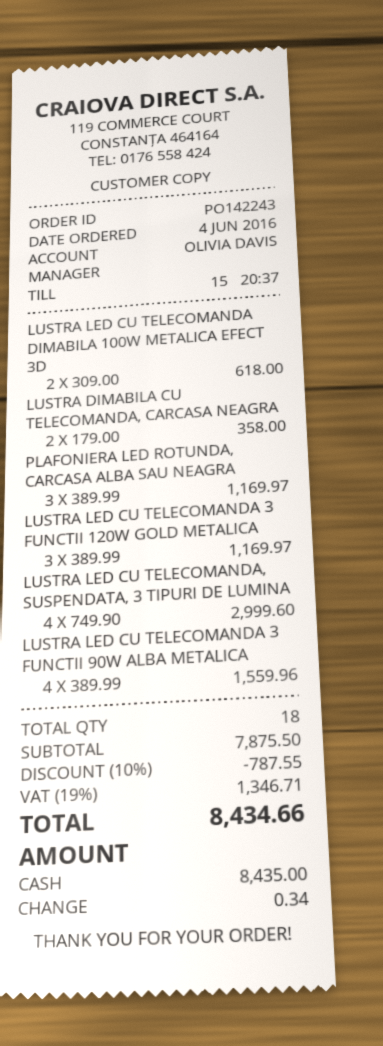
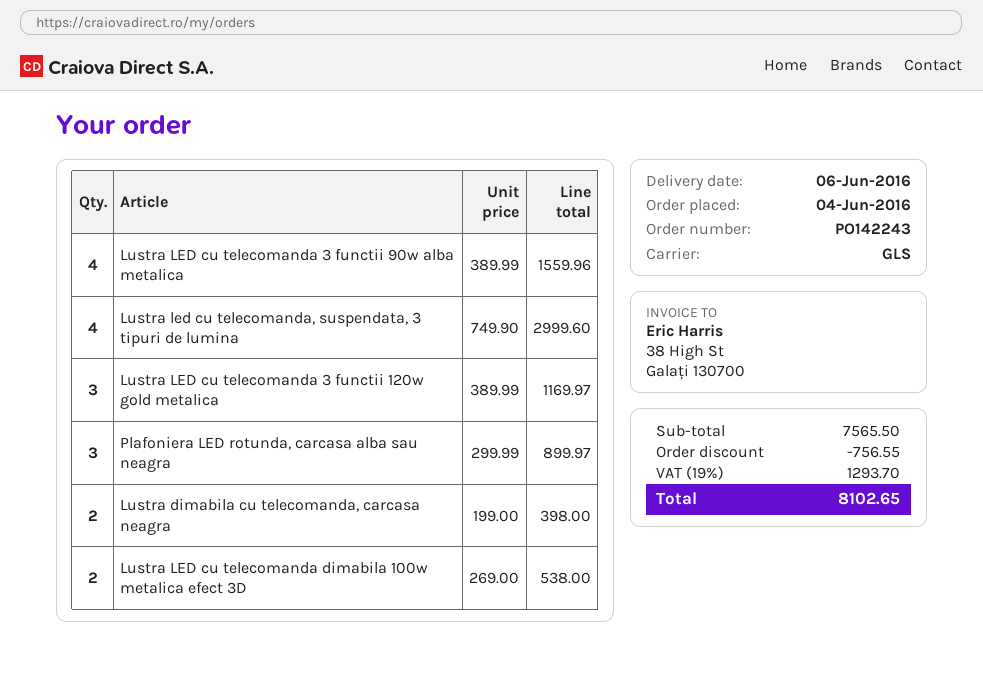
LUSTRA LED CU TELECOMANDA DIMABILA 100W METALICA EFECT 3D: 2 x 309.00 = 618.00 -> 2 x 269.00 = 538.00
LUSTRA DIMABILA CU TELECOMANDA, CARCASA NEAGRA: 2 x 179.00 = 358.00 -> 2 x 199.00 = 398.00
PLAFONIERA LED ROTUNDA, CARCASA ALBA SAU NEAGRA: 3 x 389.99 = 1169.97 -> 3 x 299.99 = 899.97
subtotal: 7875.50 -> 7565.50
discount: 787.55 -> 756.55
tax: 19% = 1346.71 -> 19% = 1293.70
total: 8434.66 -> 8102.65

